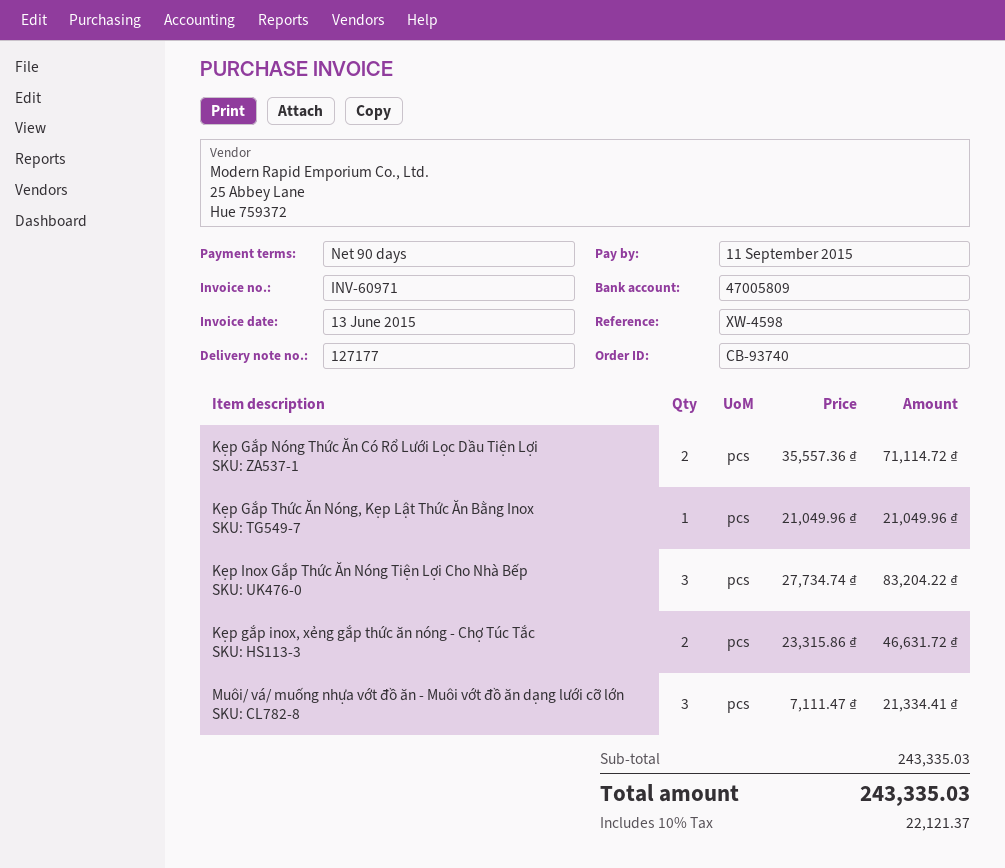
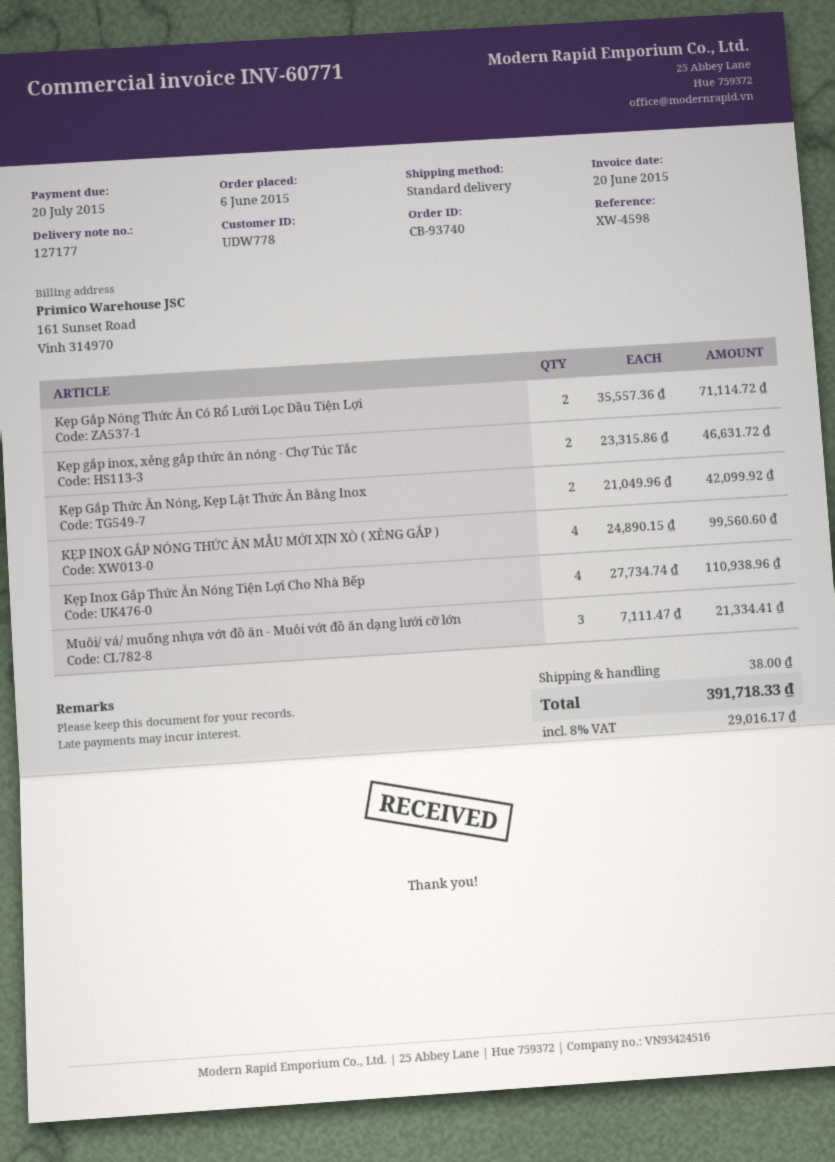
invoice number: INV-60971 -> INV-60771
invoice date: 2015-06-13 -> 2015-06-20
due date: 2015-09-11 -> 2015-07-20
Kẹp Gắp Thức Ăn Nóng, Kẹp Lật Thức Ăn Bằng Inox: 1 x 21049.96 = 21049.96 -> 2 x 21049.96 = 42099.92
Kẹp Inox Gắp Thức Ăn Nóng Tiện Lợi Cho Nhà Bếp: 3 x 27734.74 = 83204.22 -> 4 x 27734.74 = 110938.96
KẸP INOX GẮP NÓNG THỨC ĂN MẪU MỚI XỊN XÒ ( XẺNG GẮP ): none -> 4 x 24890.15 = 99560.60
shipping: none -> 38.00
tax: 10% = 22121.37 -> 8% = 29016.17
total: 243335.03 -> 391718.33

